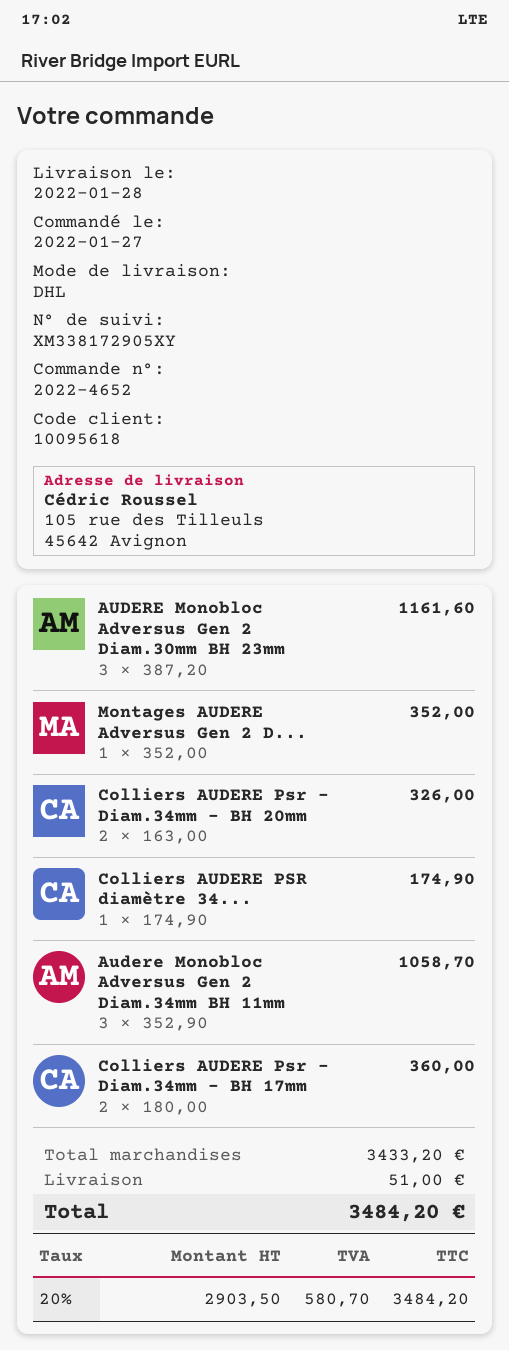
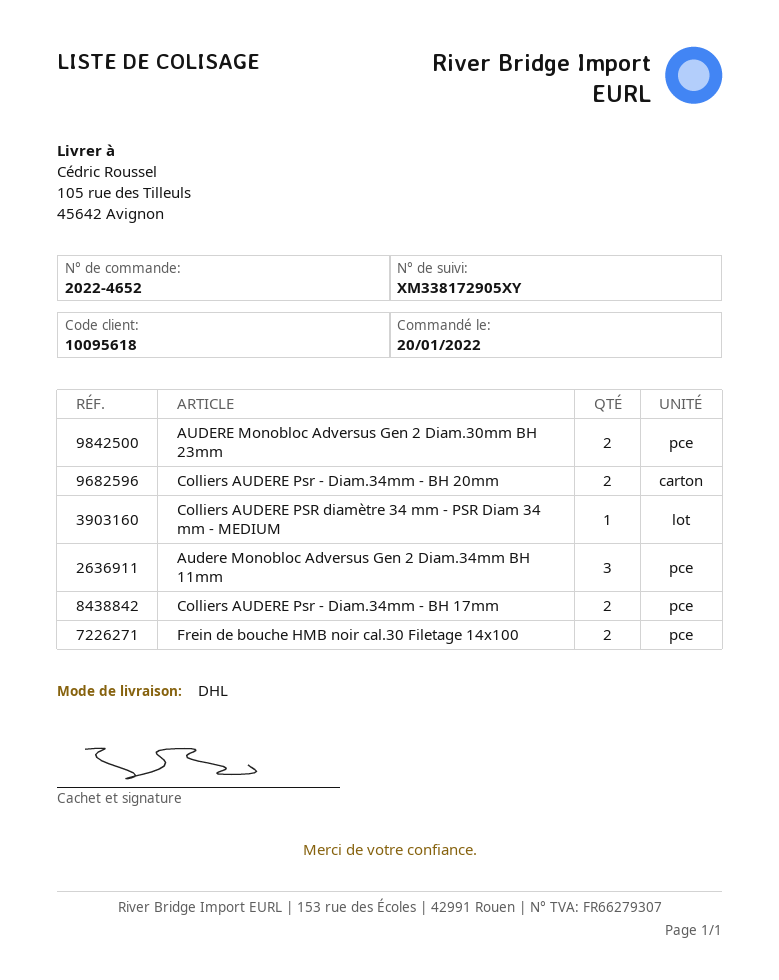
order date: 2022-01-27 -> 2022-01-20
AUDERE Monobloc Adversus Gen 2 Diam.30mm BH 23mm: 3 -> 2
Montages AUDERE Adversus Gen 2 D...: 1 -> none
Frein de bouche HMB noir cal.30 Filetage 14x100: none -> 2

